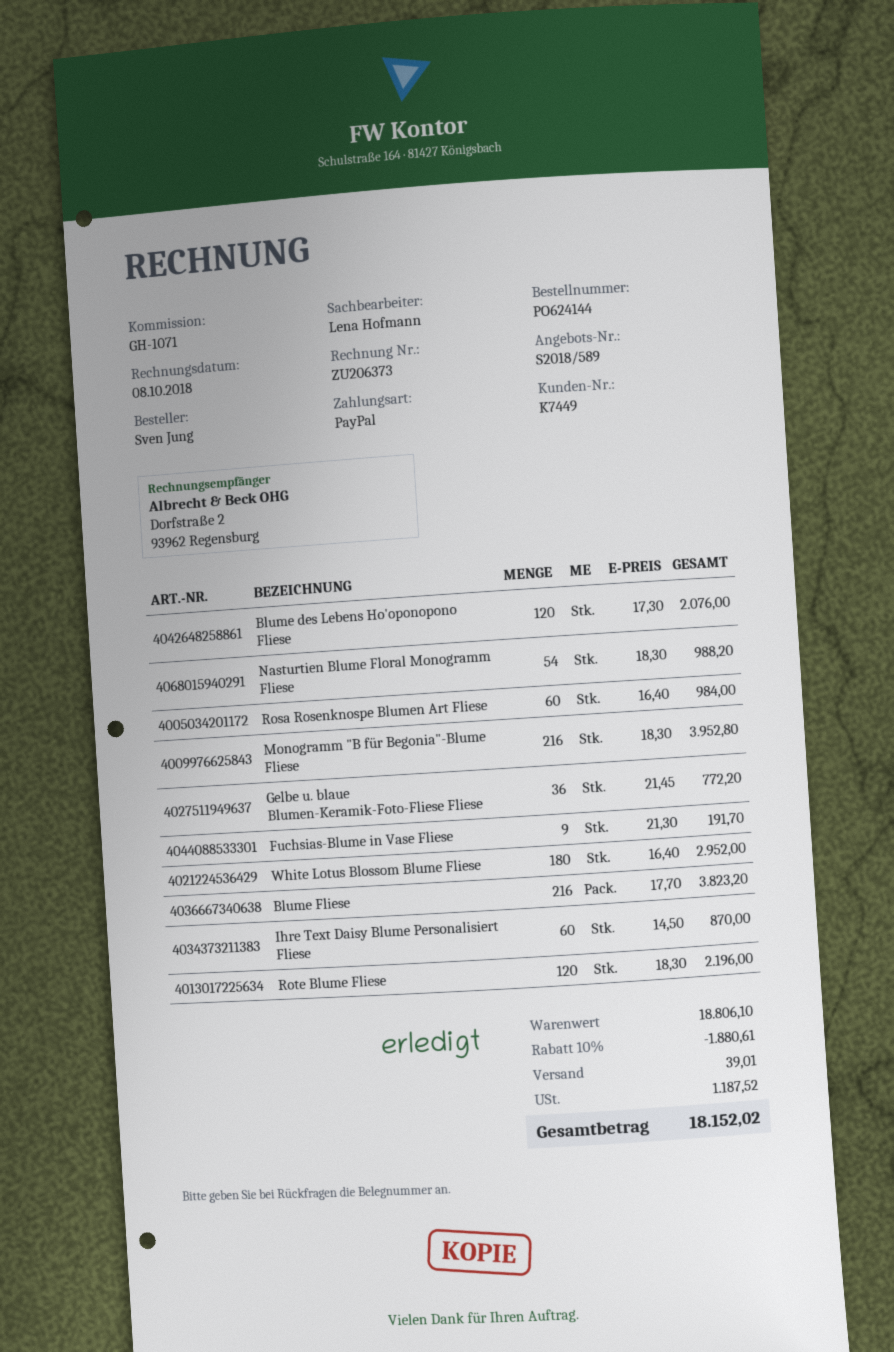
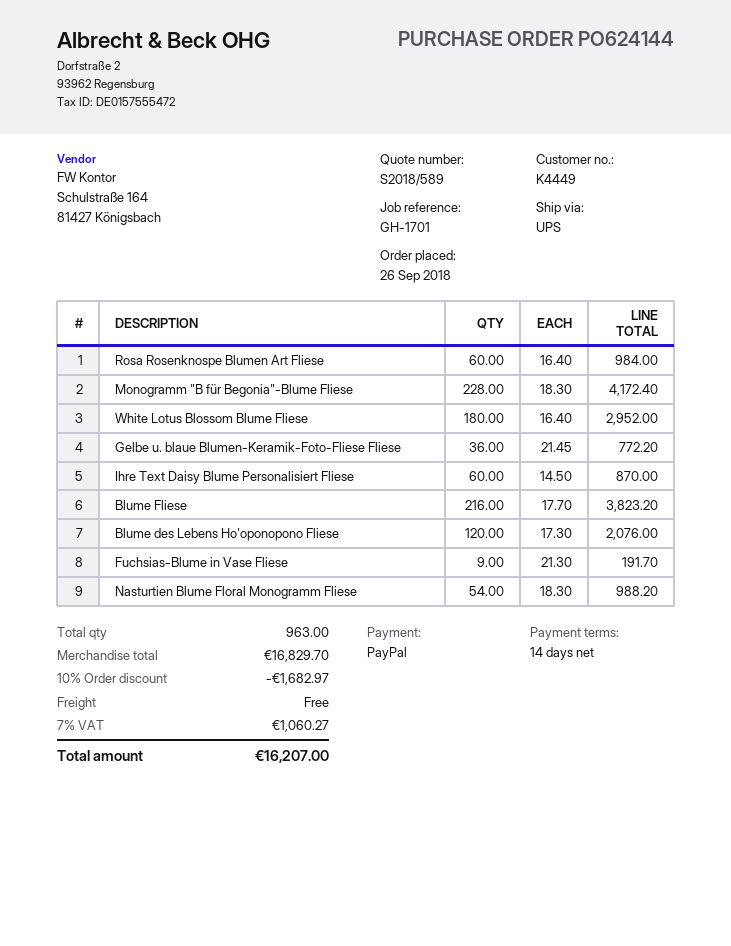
customer number: K7449 -> K4449
reference: GH-1071 -> GH-1701
Monogramm "B für Begonia"-Blume Fliese: 216 x 18.30 = 3952.80 -> 228 x 18.30 = 4172.40
Rote Blume Fliese: 120 x 18.30 = 2196.00 -> none
subtotal: 18806.10 -> 16829.70
discount: 10% = 1880.61 -> 10% = 1682.97
shipping: 39.01 -> 0.00
tax: 1187.52 -> 1060.27
total: 18152.02 -> 16207.00

